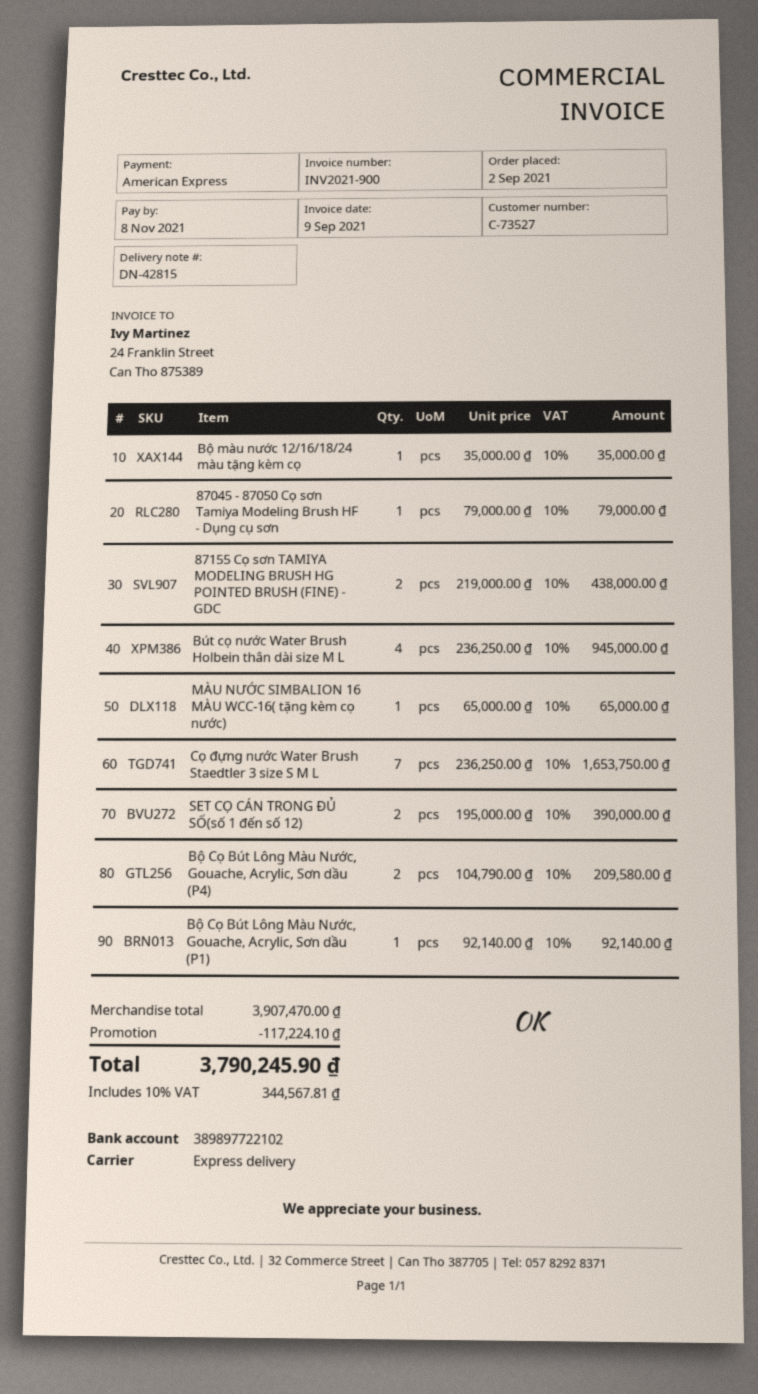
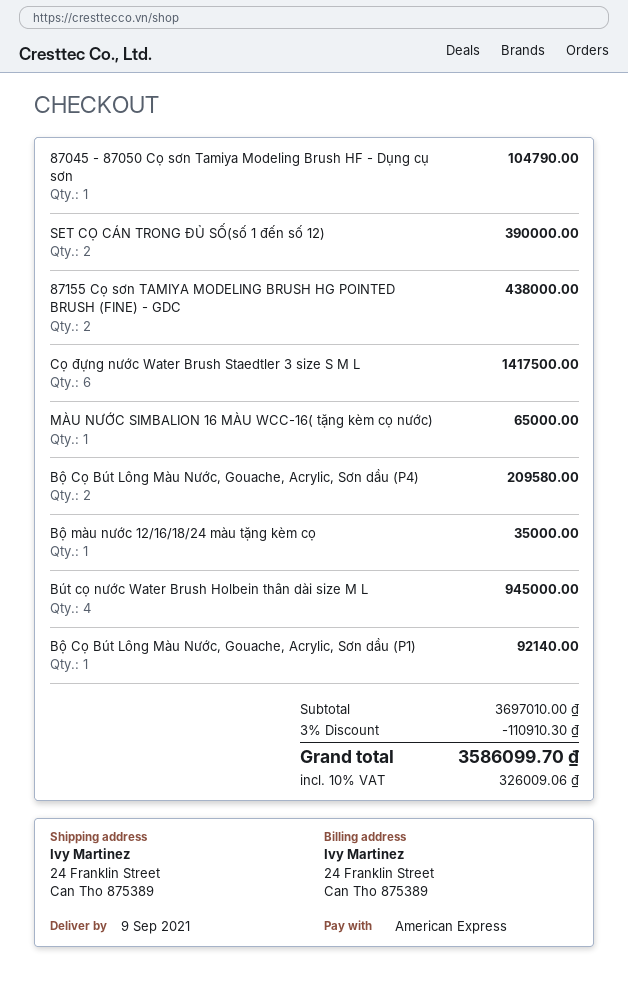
87045 - 87050 Cọ sơn Tamiya Modeling Brush HF - Dụng cụ sơn: 1 for 79000.00 -> 1 for 104790.00
Cọ đựng nước Water Brush Staedtler 3 size S M L: 7 for 1653750.00 -> 6 for 1417500.00
subtotal: 3907470.00 -> 3697010.00
discount: 117224.10 -> 110910.30
tax: 10% = 344567.81 -> 10% = 326009.06
total: 3790245.90 -> 3586099.70

